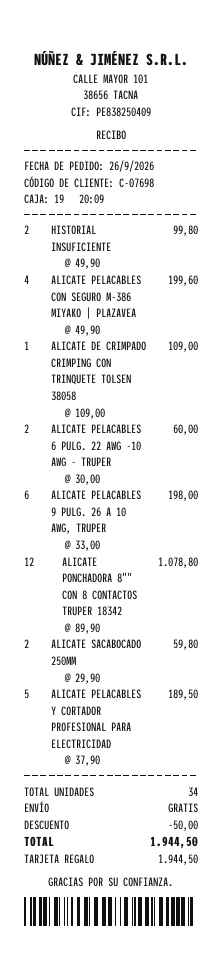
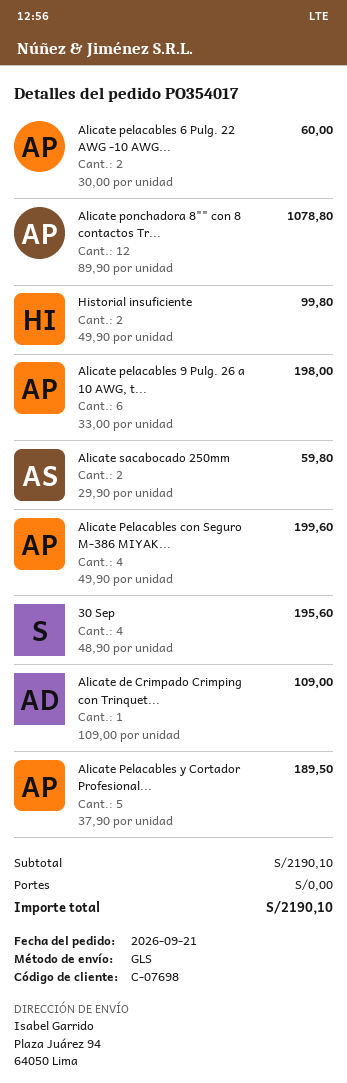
order date: 2026-09-26 -> 2026-09-21
30 Sep: none -> 4 x 48.90 = 195.60
discount: 50.00 -> none
total: 1944.50 -> 2190.10

